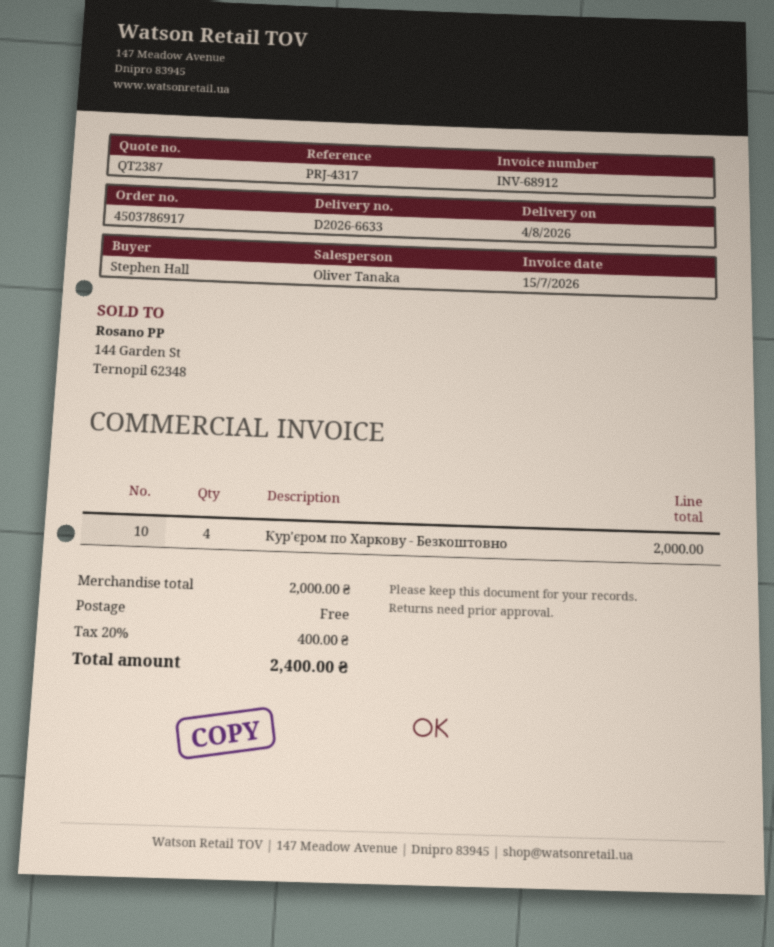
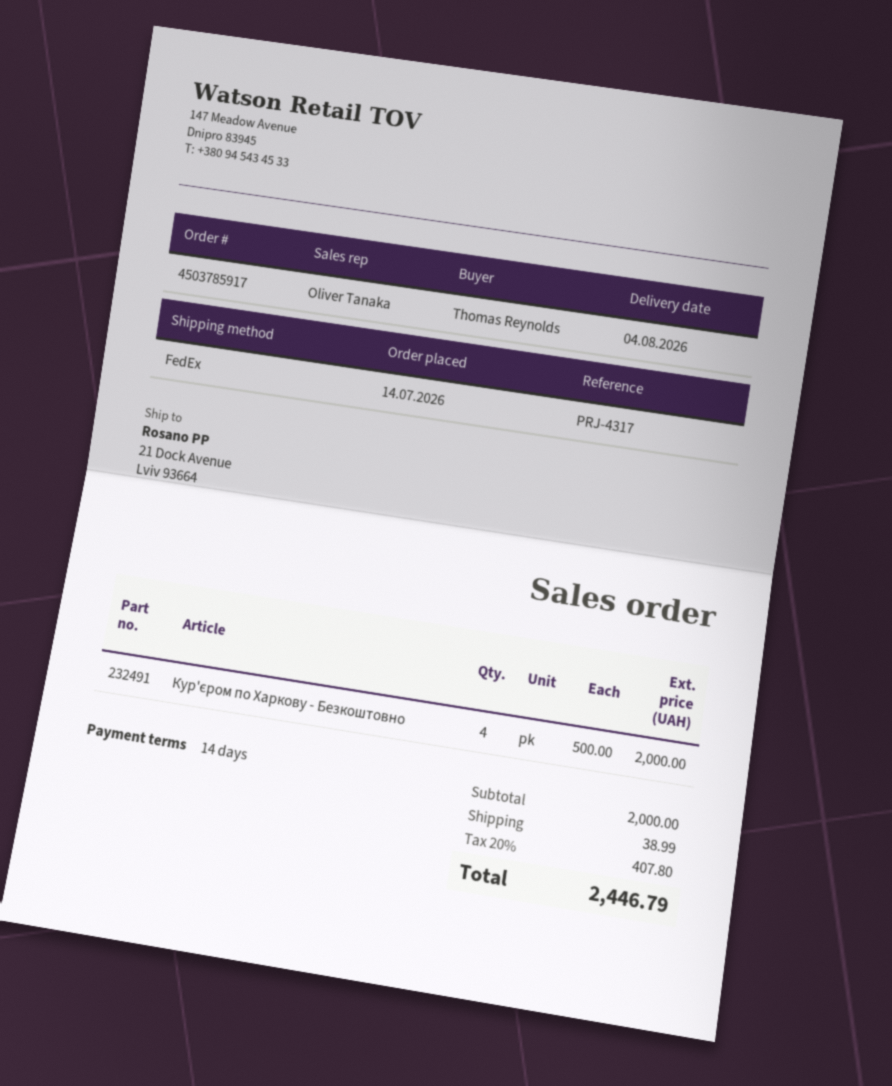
order number: 4503786917 -> 4503785917
ordered by: Stephen Hall -> Thomas Reynolds
shipping: 0.00 -> 38.99
tax: 20% = 400.00 -> 20% = 407.80
total: 2400.00 -> 2446.79

